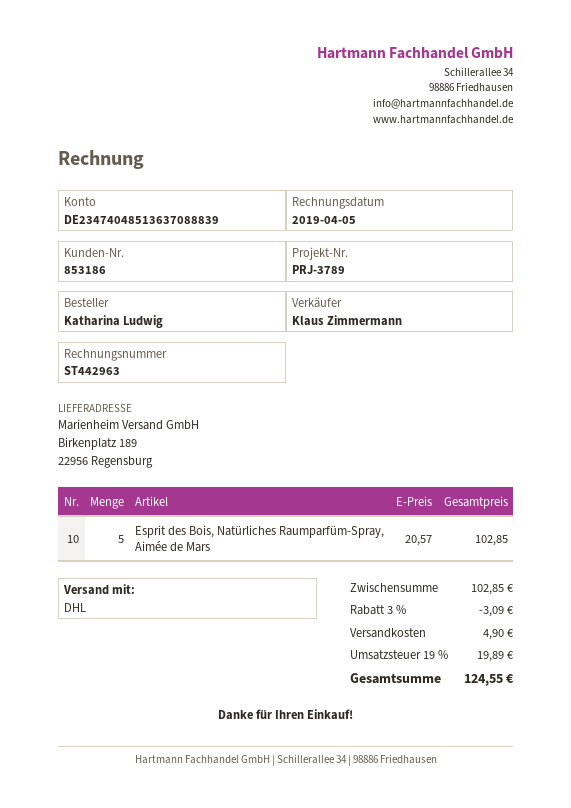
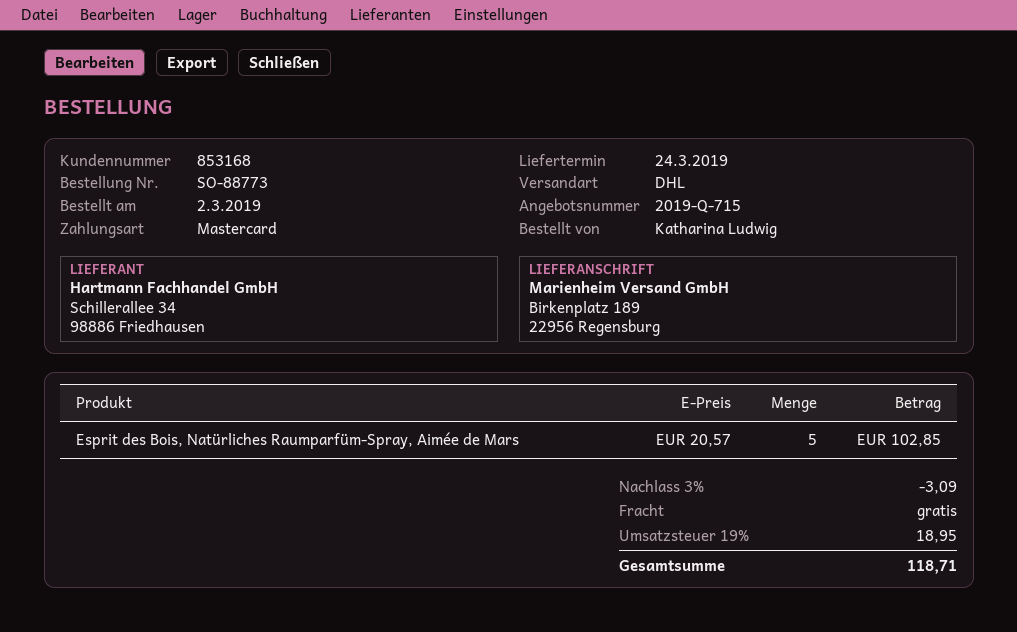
customer number: 853186 -> 853168
shipping: 4.90 -> 0.00
tax: 19% = 19.89 -> 19% = 18.95
total: 124.55 -> 118.71

